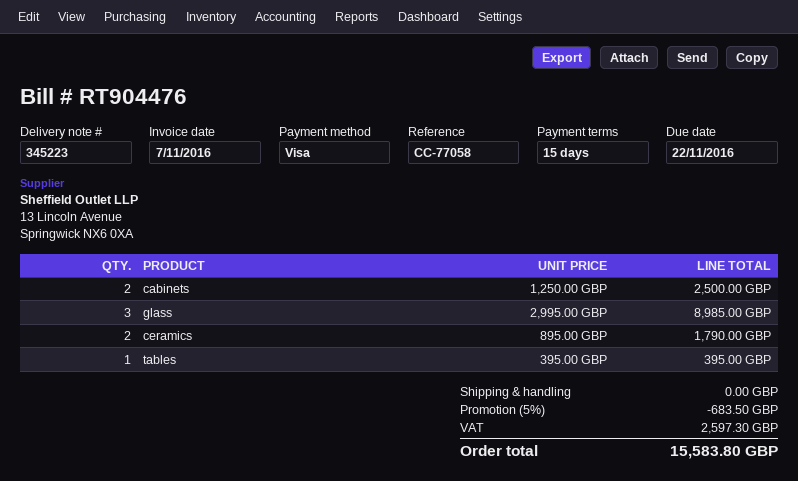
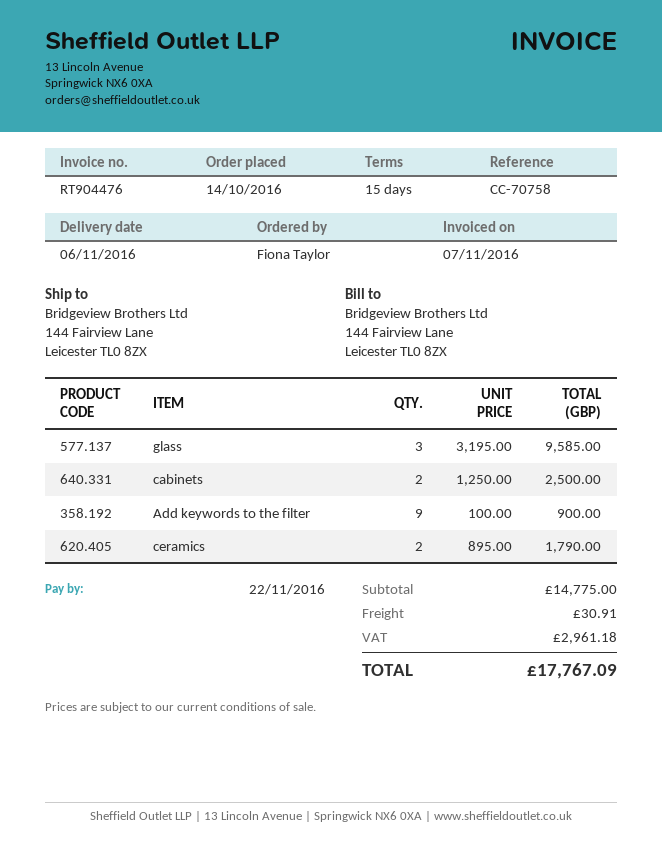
reference: CC-77058 -> CC-70758
glass: 3 x 2995.00 = 8985.00 -> 3 x 3195.00 = 9585.00
tables: 1 x 395.00 = 395.00 -> none
Add keywords to the filter: none -> 9 x 100.00 = 900.00
discount: 5% = 683.50 -> none
shipping: 0.00 -> 30.91
tax: 2597.30 -> 2961.18
total: 15583.80 -> 17767.09

